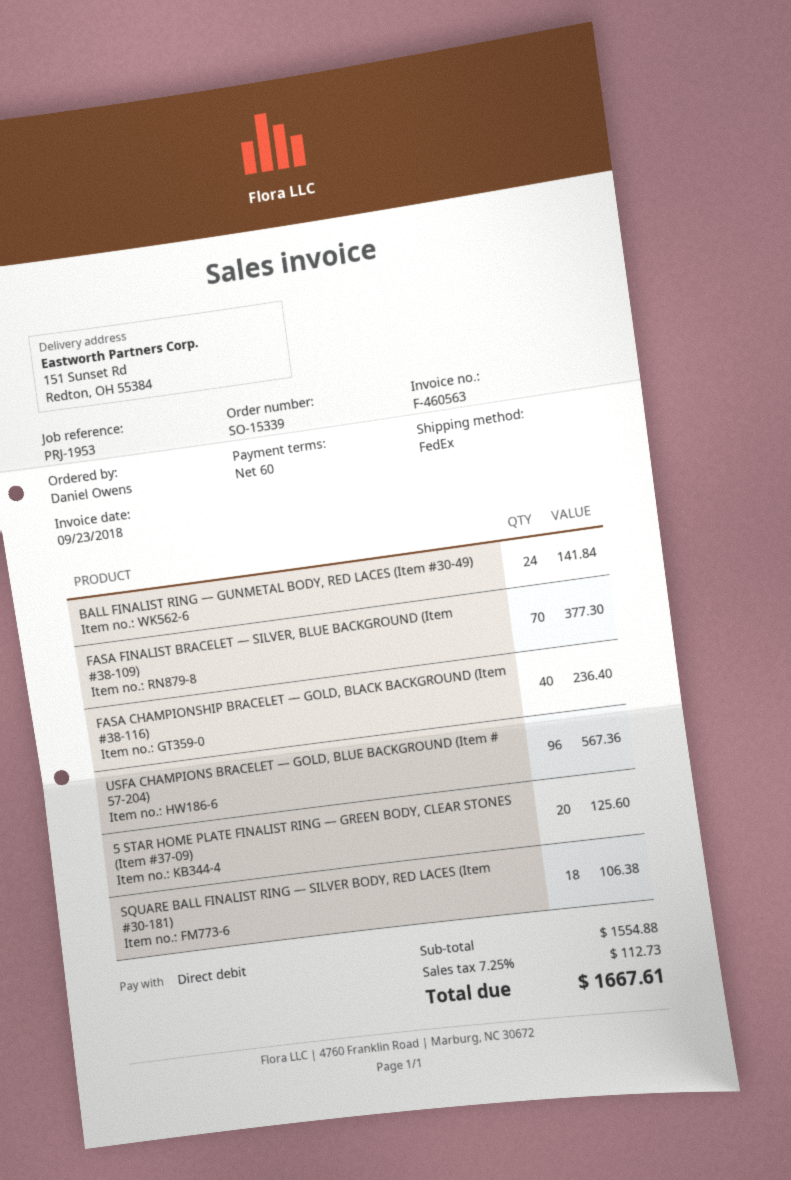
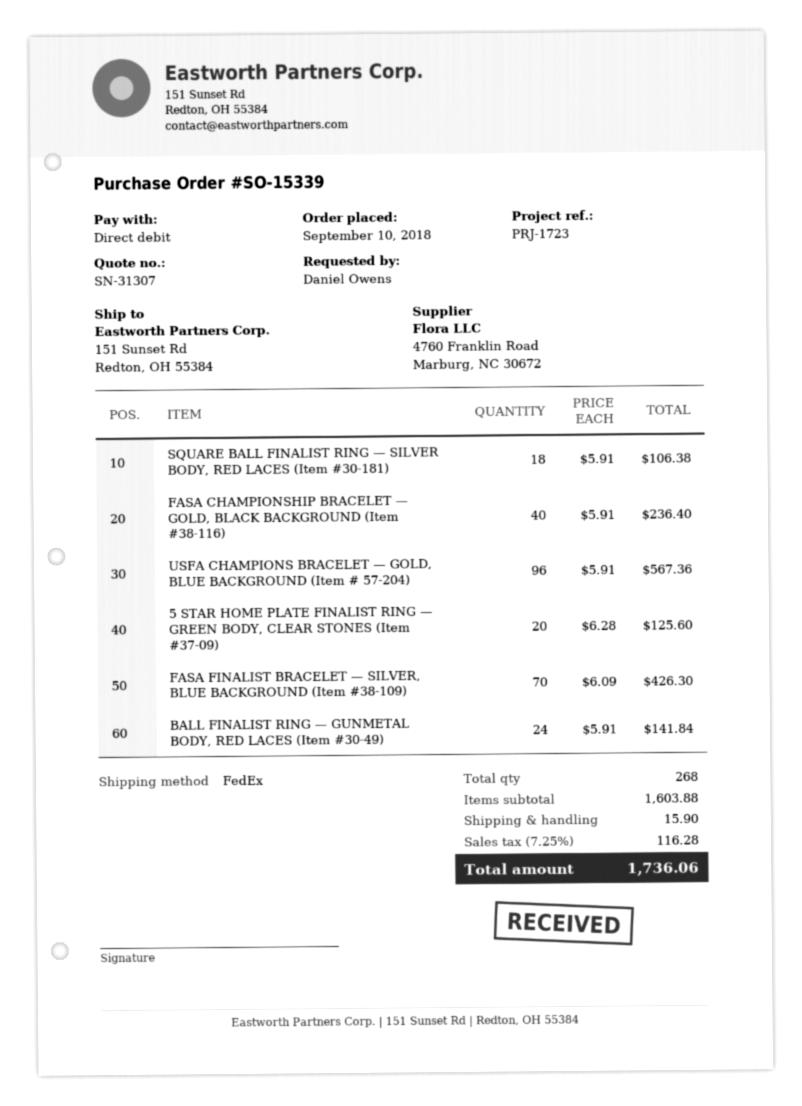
reference: PRJ-1953 -> PRJ-1723
FASA FINALIST BRACELET — SILVER, BLUE BACKGROUND (Item #38-109): 70 for 377.30 -> 70 for 426.30
subtotal: 1554.88 -> 1603.88
shipping: none -> 15.90
tax: 7.25% = 112.73 -> 7.25% = 116.28
total: 1667.61 -> 1736.06

